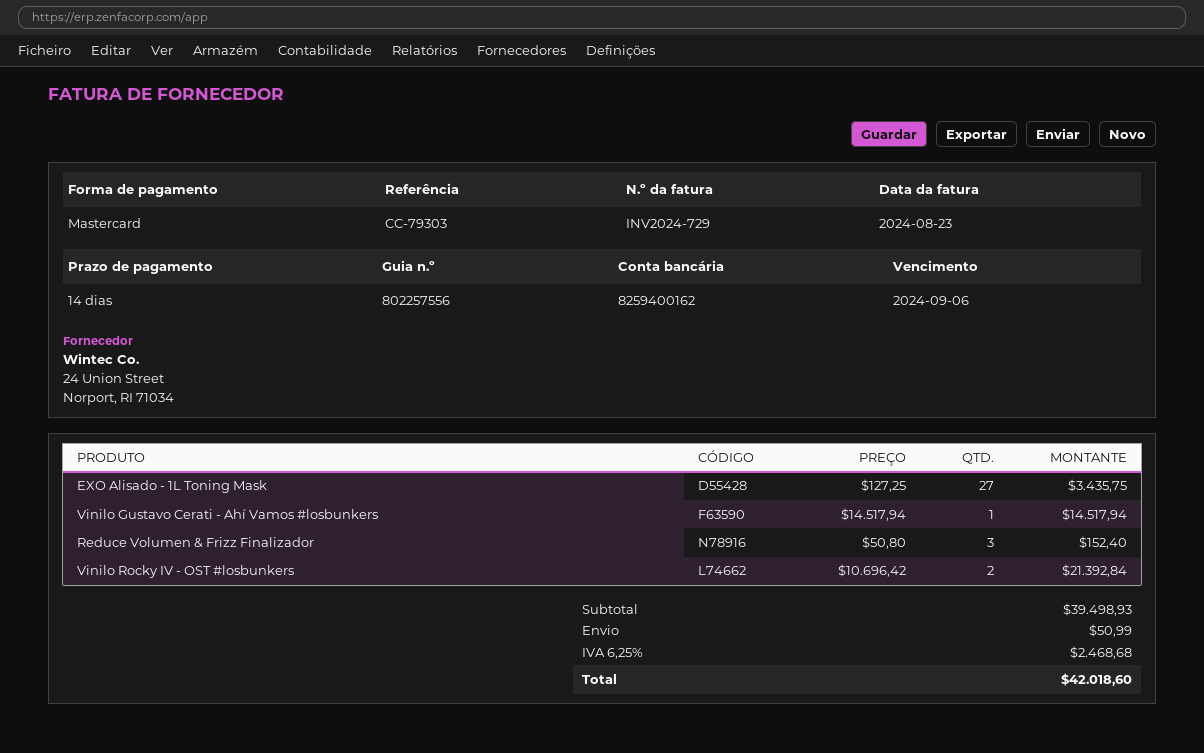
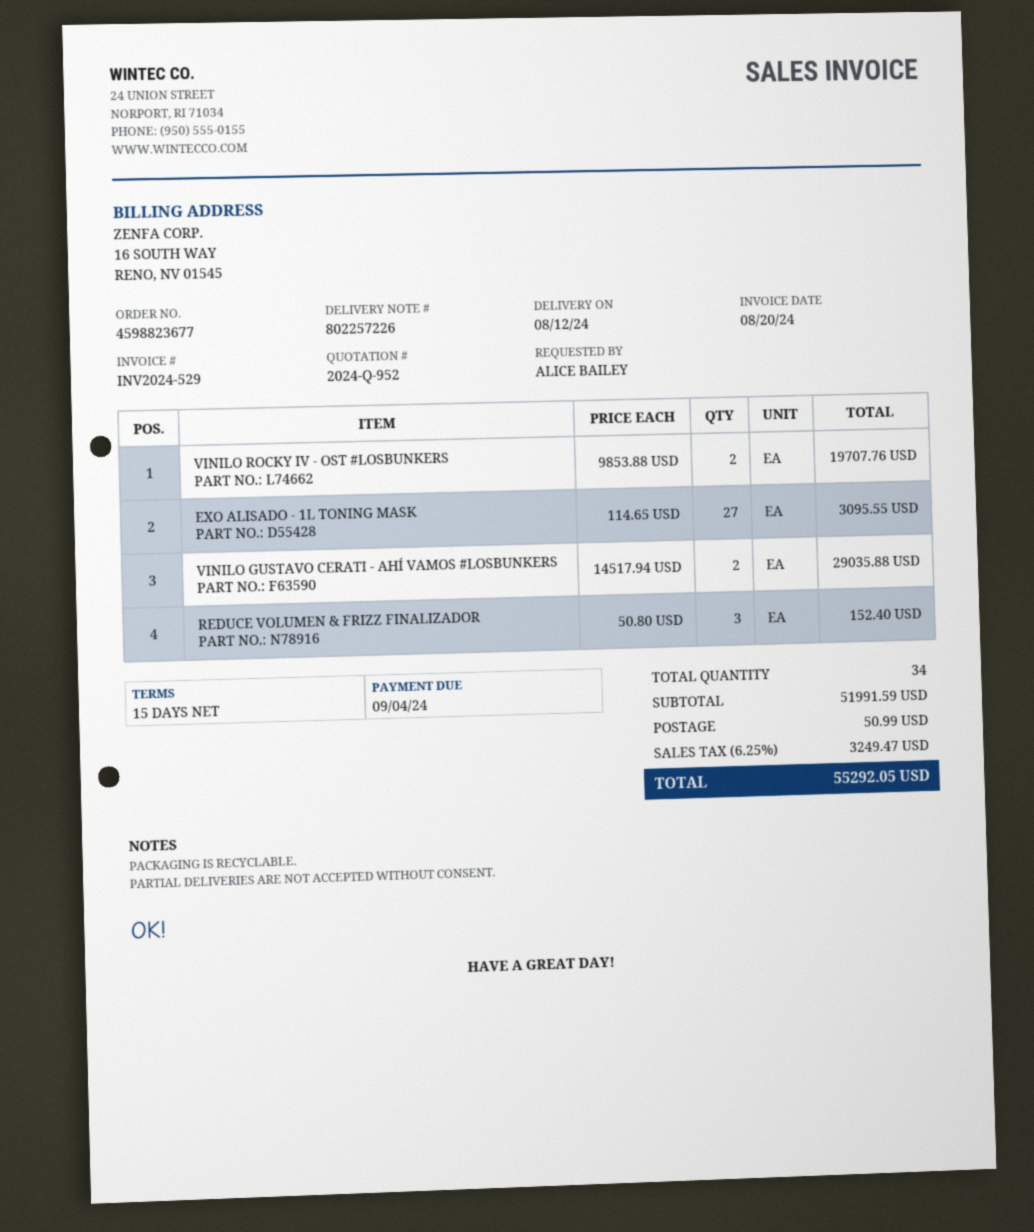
delivery note number: 802257556 -> 802257226
invoice number: INV2024-729 -> INV2024-529
invoice date: 2024-08-23 -> 2024-08-20
payment terms: 14 days -> 15 days
due date: 2024-09-06 -> 2024-09-04
EXO Alisado - 1L Toning Mask: 27 x 127.25 = 3435.75 -> 27 x 114.65 = 3095.55
Vinilo Gustavo Cerati - Ahí Vamos #losbunkers: 1 x 14517.94 = 14517.94 -> 2 x 14517.94 = 29035.88
Vinilo Rocky IV - OST #losbunkers: 2 x 10696.42 = 21392.84 -> 2 x 9853.88 = 19707.76
subtotal: 39498.93 -> 51991.59
tax: 6.25% = 2468.68 -> 6.25% = 3249.47
total: 42018.60 -> 55292.05

